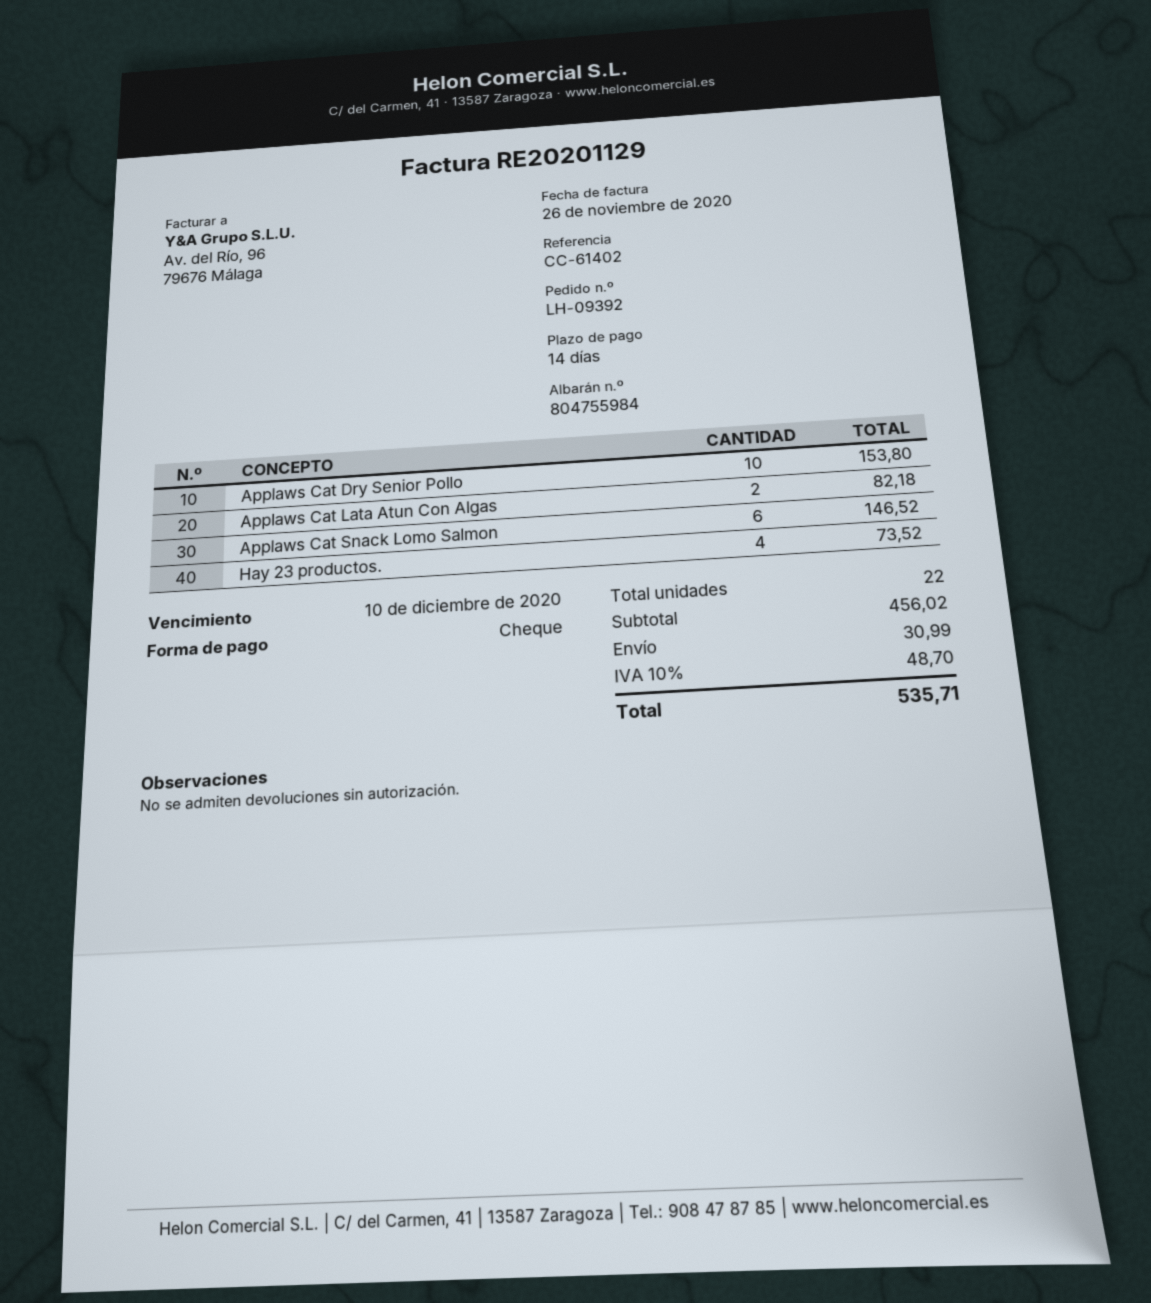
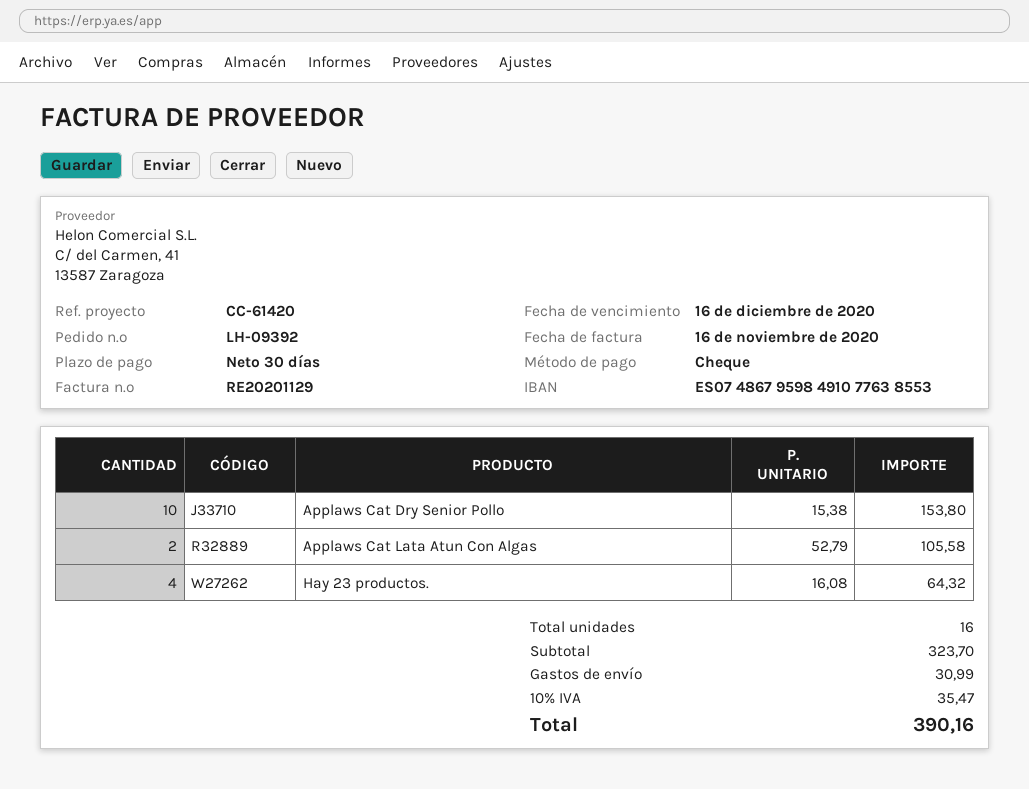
invoice date: 2020-11-26 -> 2020-11-16
payment terms: 14 days -> 30 days
due date: 2020-12-10 -> 2020-12-16
reference: CC-61402 -> CC-61420
Applaws Cat Lata Atun Con Algas: 2 for 82.18 -> 2 for 105.58
Applaws Cat Snack Lomo Salmon: 6 for 146.52 -> none
Hay 23 productos.: 4 for 73.52 -> 4 for 64.32
total quantity: 22 -> 16
subtotal: 456.02 -> 323.70
tax: 10% = 48.70 -> 10% = 35.47
total: 535.71 -> 390.16

